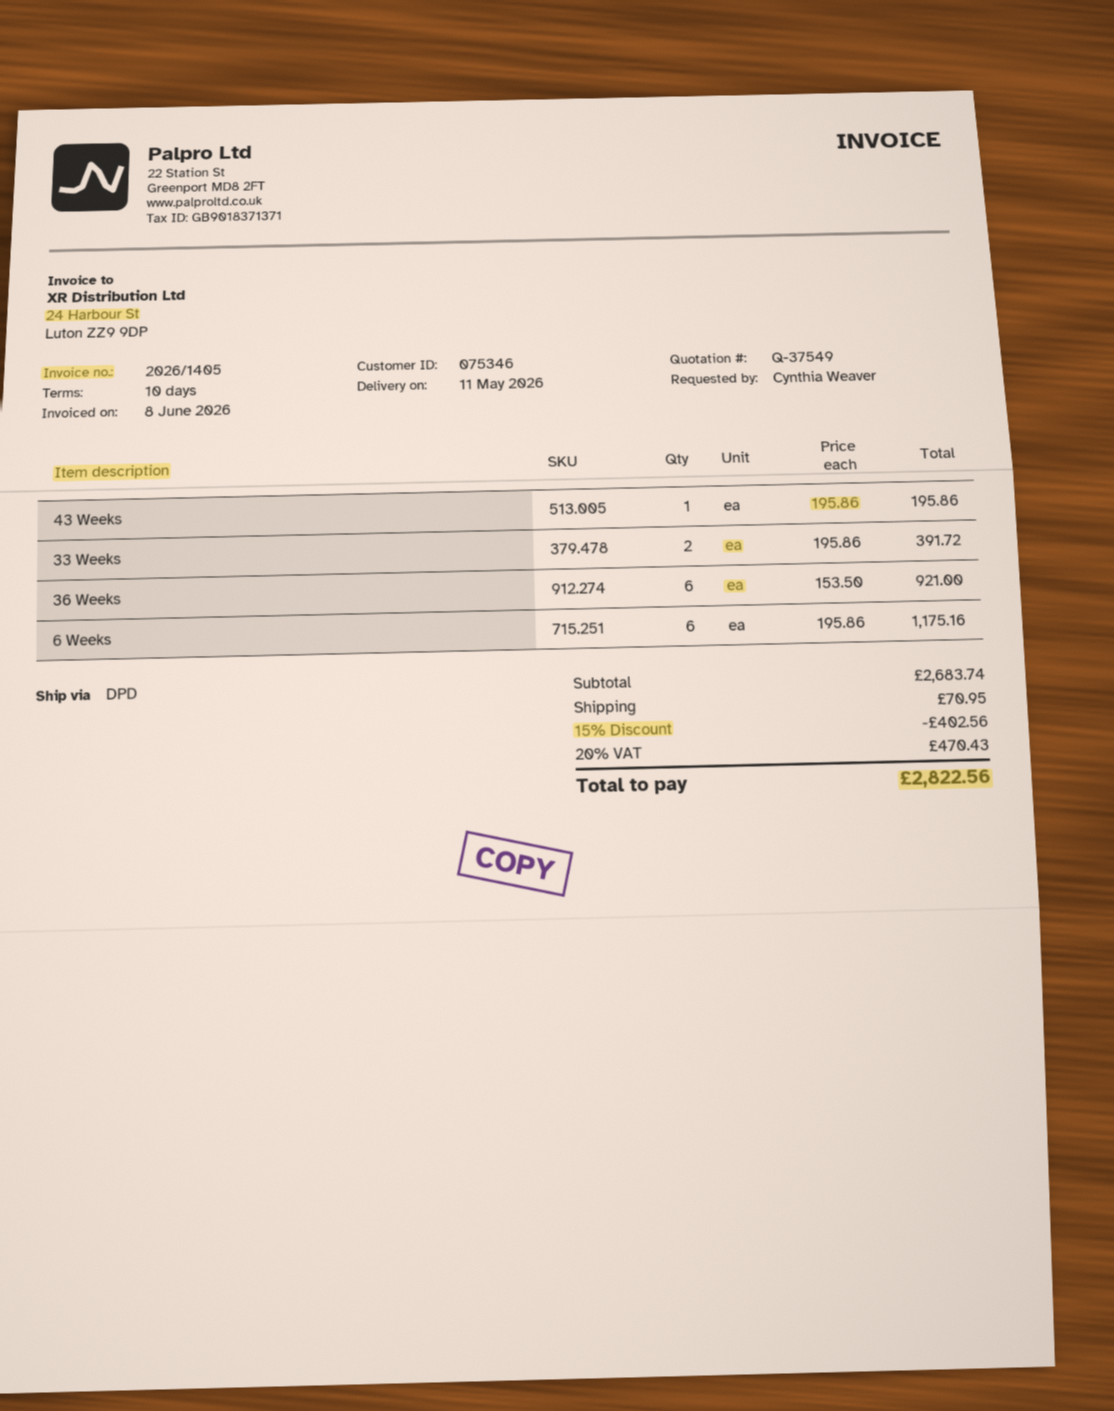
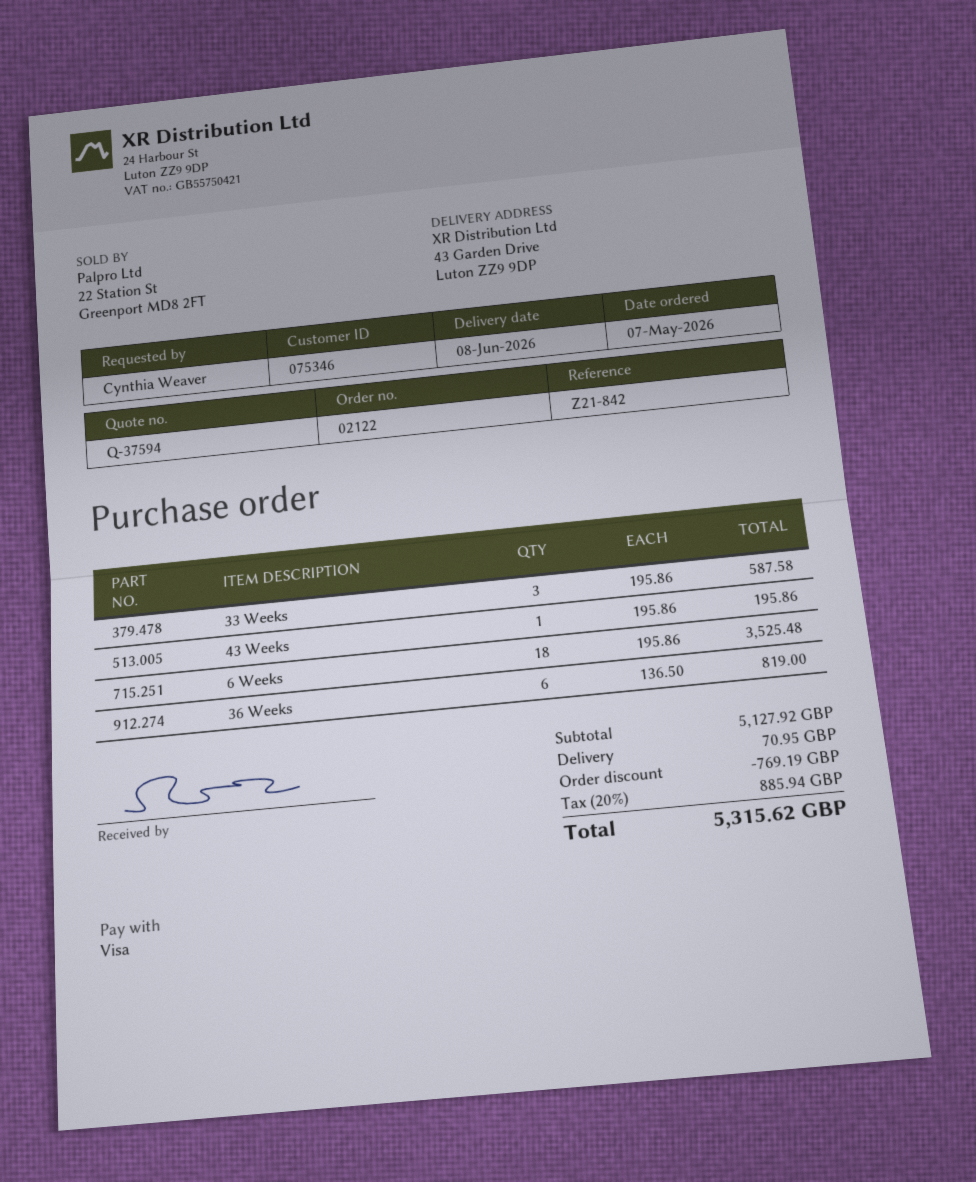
quote number: Q-37549 -> Q-37594
delivery date: 2026-05-11 -> 2026-06-08
33 Weeks: 2 x 195.86 = 391.72 -> 3 x 195.86 = 587.58
36 Weeks: 6 x 153.50 = 921.00 -> 6 x 136.50 = 819.00
6 Weeks: 6 x 195.86 = 1175.16 -> 18 x 195.86 = 3525.48
subtotal: 2683.74 -> 5127.92
discount: 402.56 -> 769.19
tax: 20% = 470.43 -> 20% = 885.94
total: 2822.56 -> 5315.62

